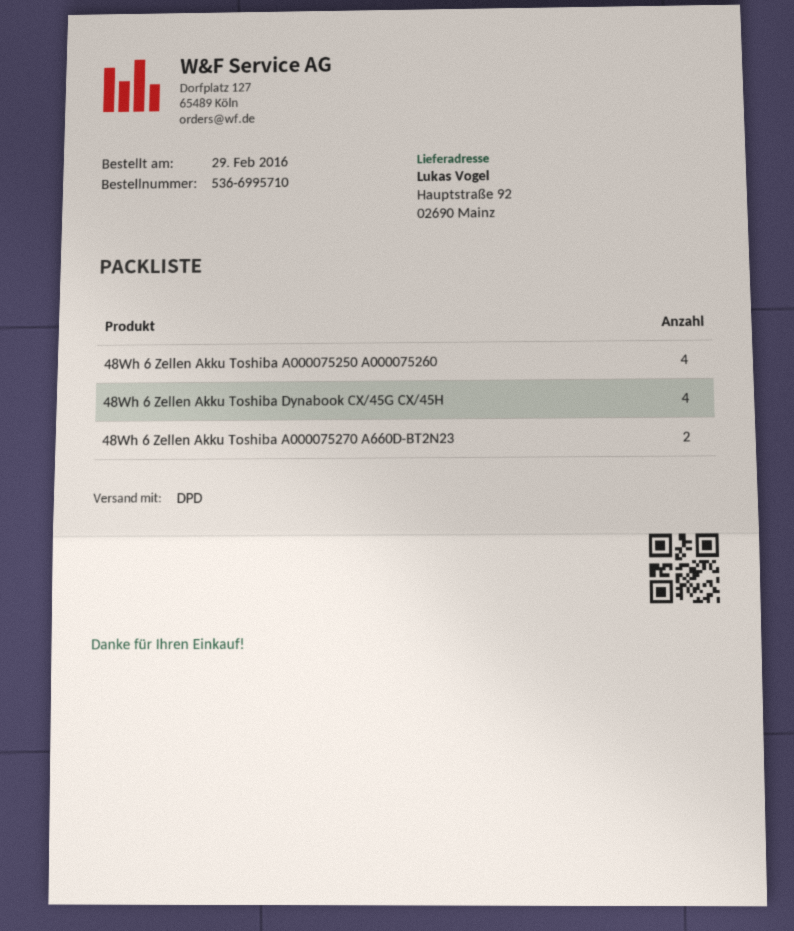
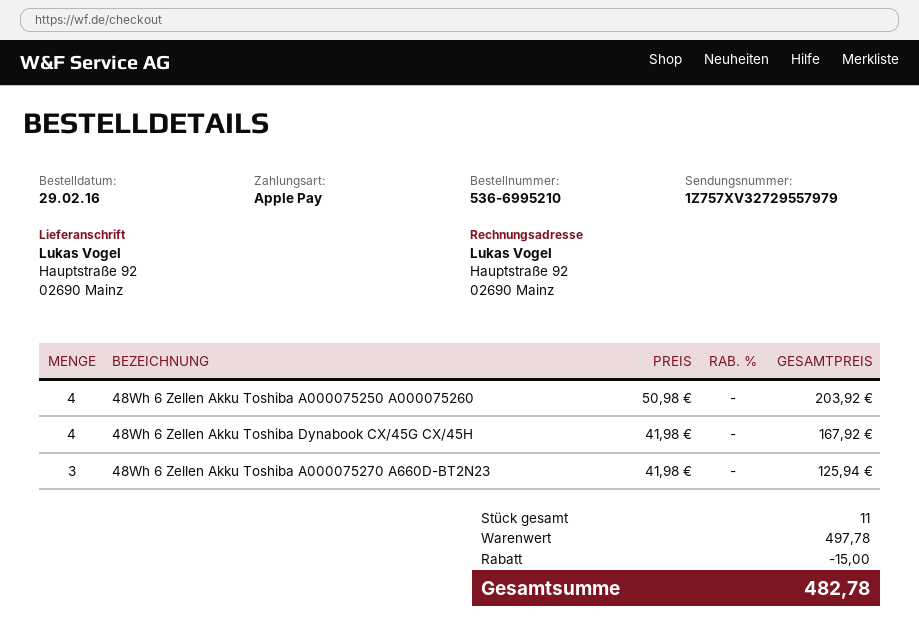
order number: 536-6995710 -> 536-6995210
48Wh 6 Zellen Akku Toshiba A000075270 A660D-BT2N23: 2 -> 3

